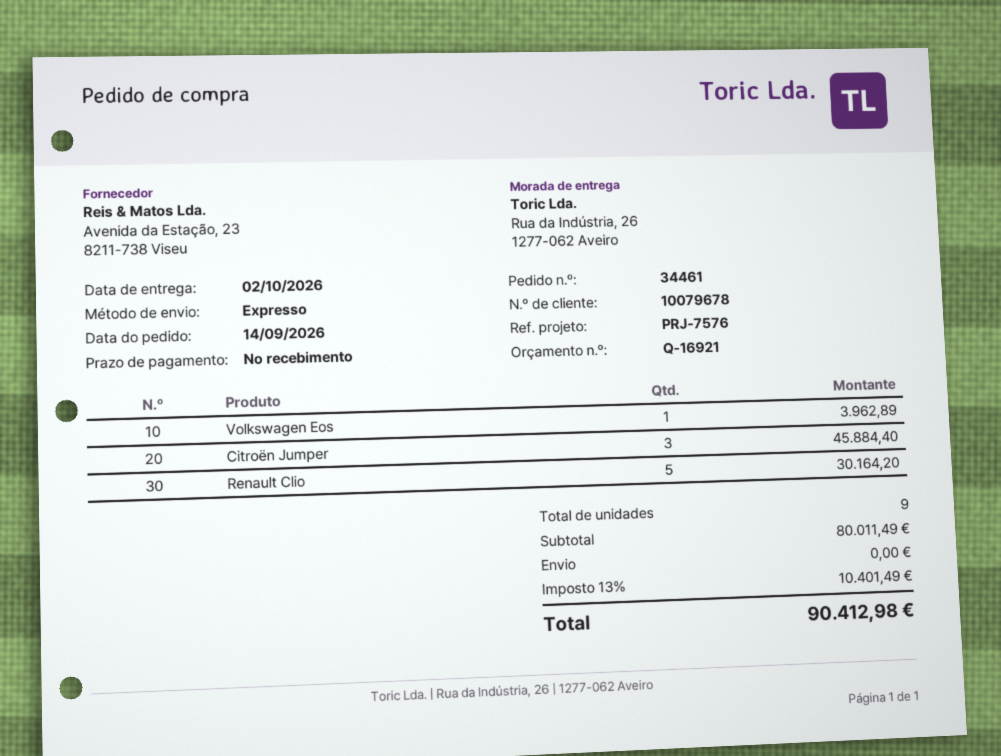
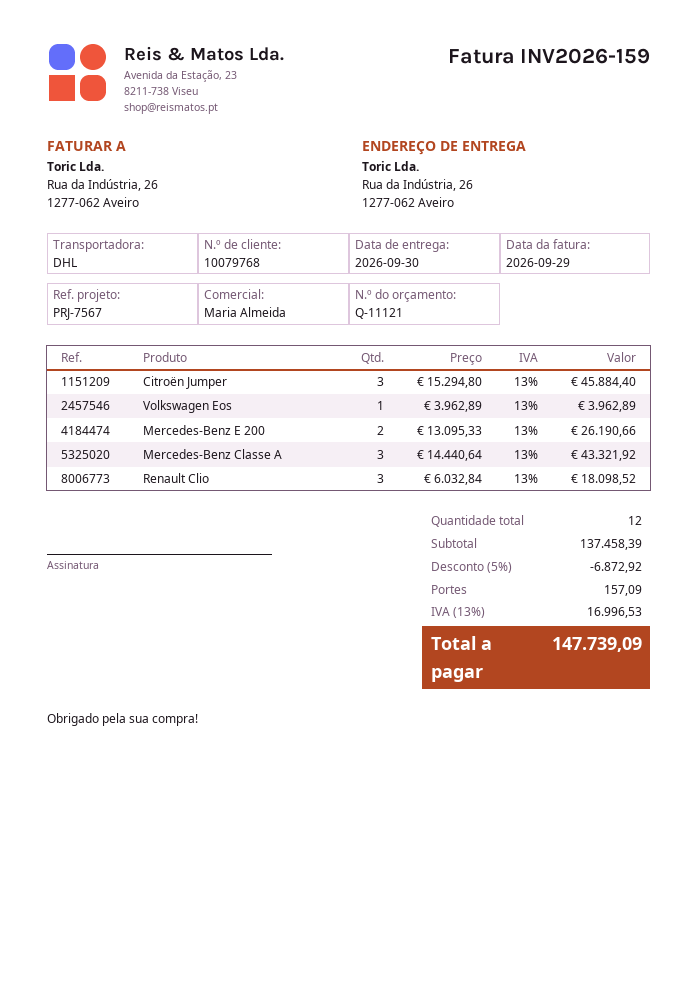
quote number: Q-16921 -> Q-11121
delivery date: 2026-10-02 -> 2026-09-30
customer number: 10079678 -> 10079768
reference: PRJ-7576 -> PRJ-7567
shipping method: express -> DHL
Renault Clio: 5 for 30164.20 -> 3 for 18098.52
Mercedes-Benz E 200: none -> 2 for 26190.66
Mercedes-Benz Classe A: none -> 3 for 43321.92
total quantity: 9 -> 12
subtotal: 80011.49 -> 137458.39
discount: none -> 5% = 6872.92
shipping: 0.00 -> 157.09
tax: 13% = 10401.49 -> 13% = 16996.53
total: 90412.98 -> 147739.09

